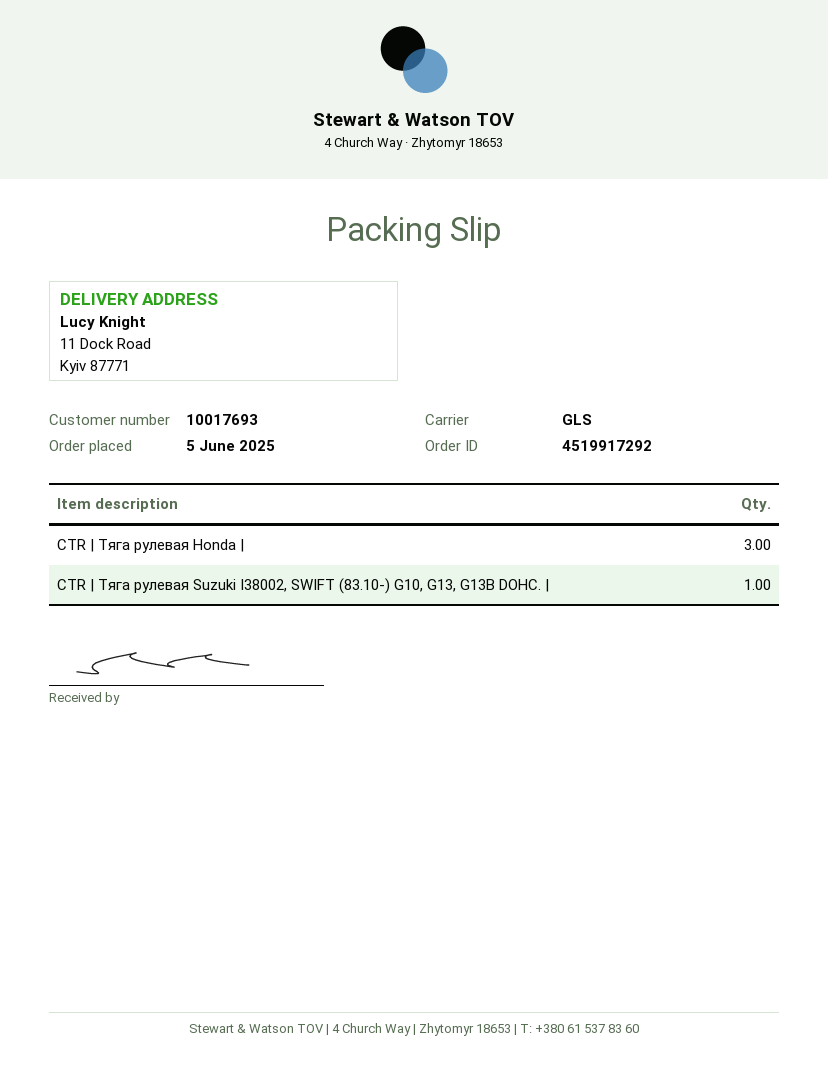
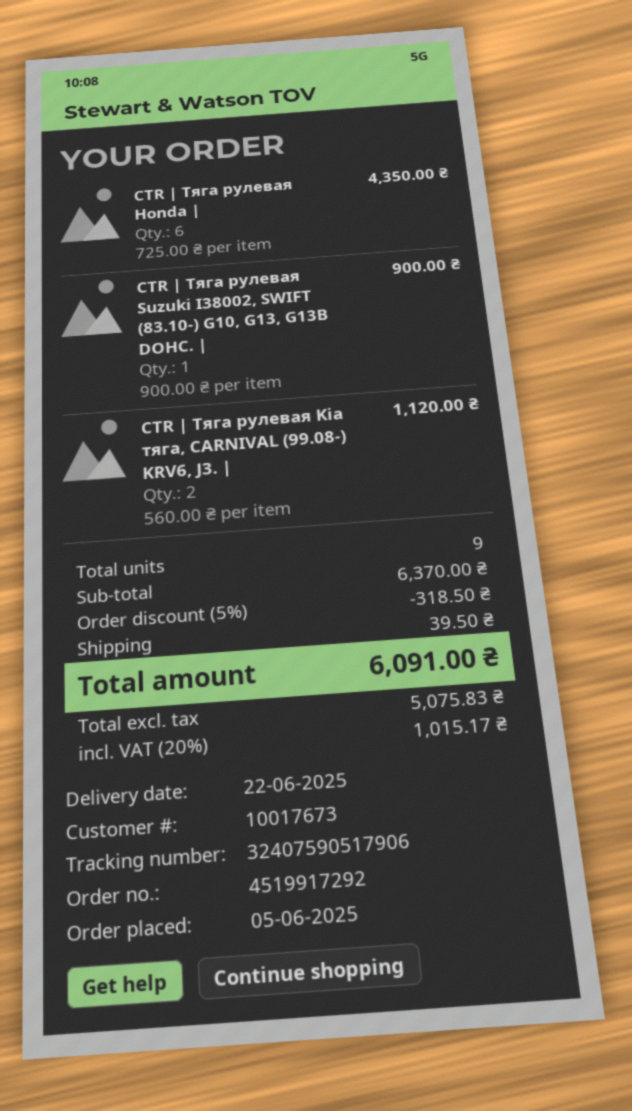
customer number: 10017693 -> 10017673
CTR | Тяга рулевая Honda |: 3 -> 6
CTR | Тяга рулевая Kia тяга, CARNIVAL (99.08-) KRV6, J3. |: none -> 2

